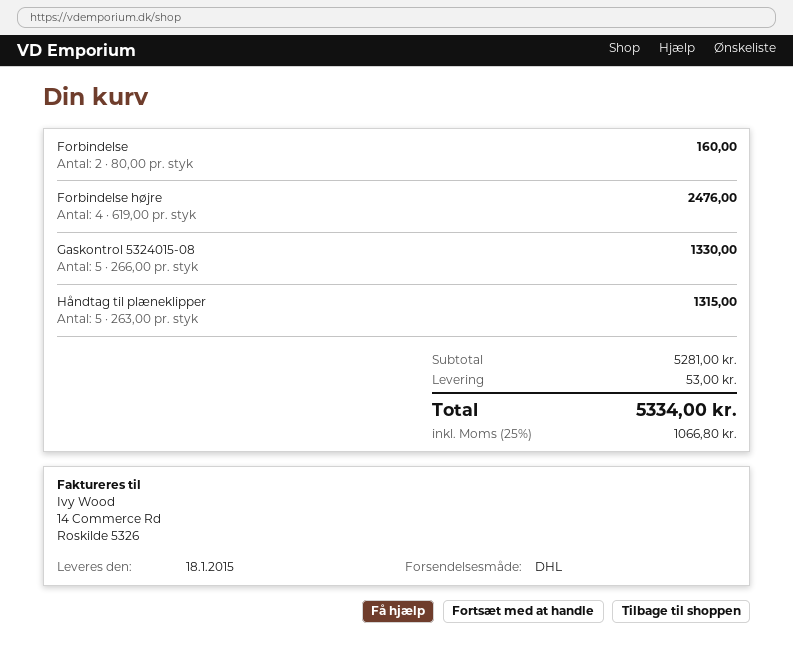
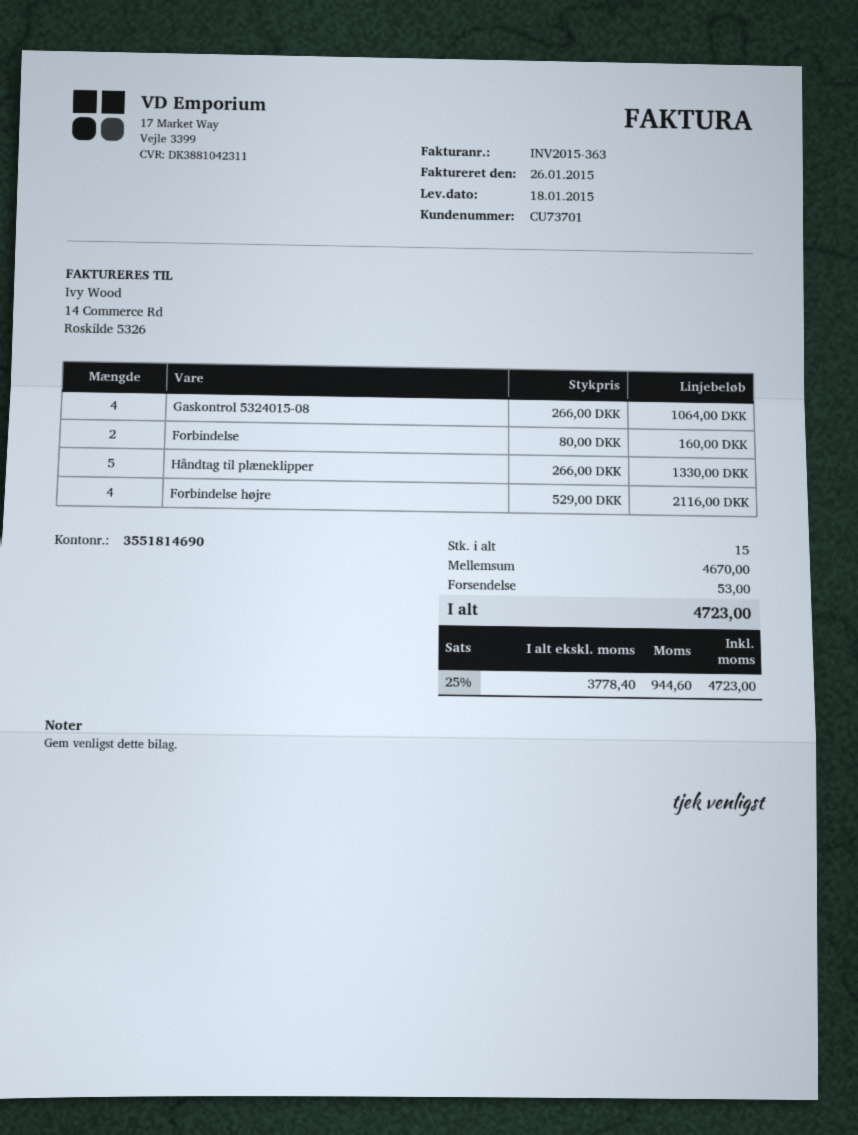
Forbindelse højre: 4 x 619.00 = 2476.00 -> 4 x 529.00 = 2116.00
Gaskontrol 5324015-08: 5 x 266.00 = 1330.00 -> 4 x 266.00 = 1064.00
Håndtag til plæneklipper: 5 x 263.00 = 1315.00 -> 5 x 266.00 = 1330.00
subtotal: 5281.00 -> 4670.00
tax: 25% = 1066.80 -> 25% = 944.60
total: 5334.00 -> 4723.00

